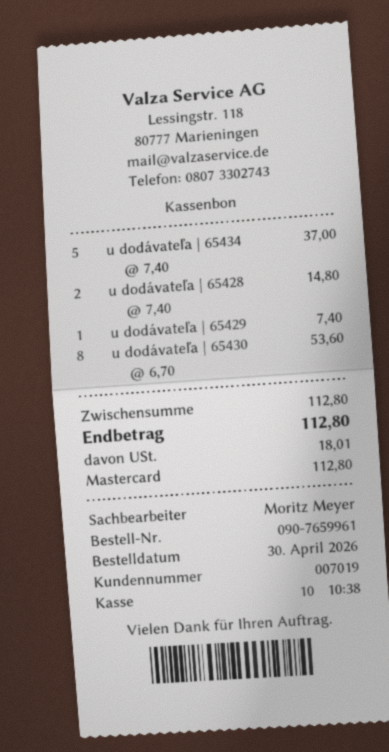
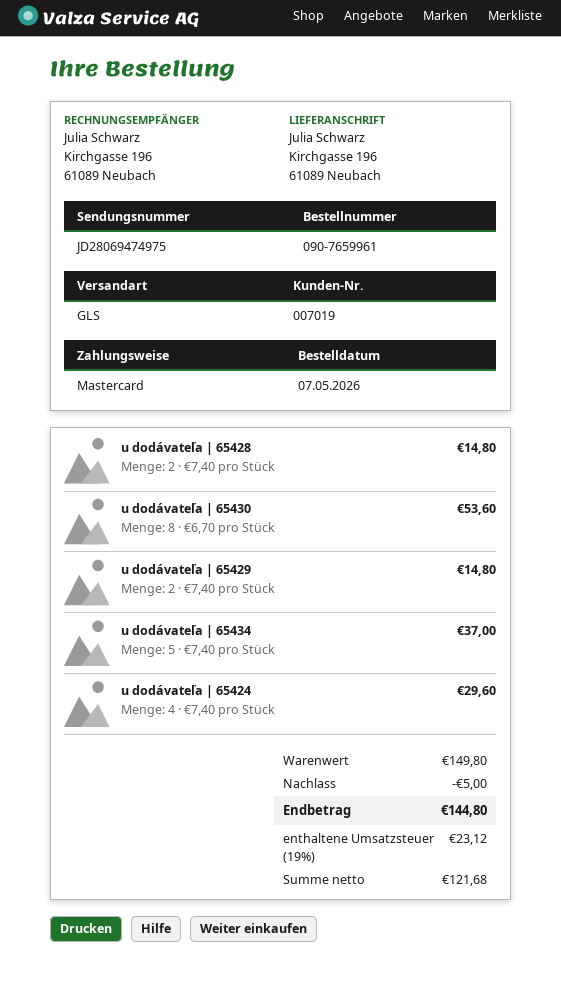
order date: 2026-04-30 -> 2026-05-07
u dodávateľa | 65429: 1 x 7.40 = 7.40 -> 2 x 7.40 = 14.80
u dodávateľa | 65424: none -> 4 x 7.40 = 29.60
subtotal: 112.80 -> 149.80
discount: none -> 5.00
tax: 18.01 -> 23.12
total: 112.80 -> 144.80

